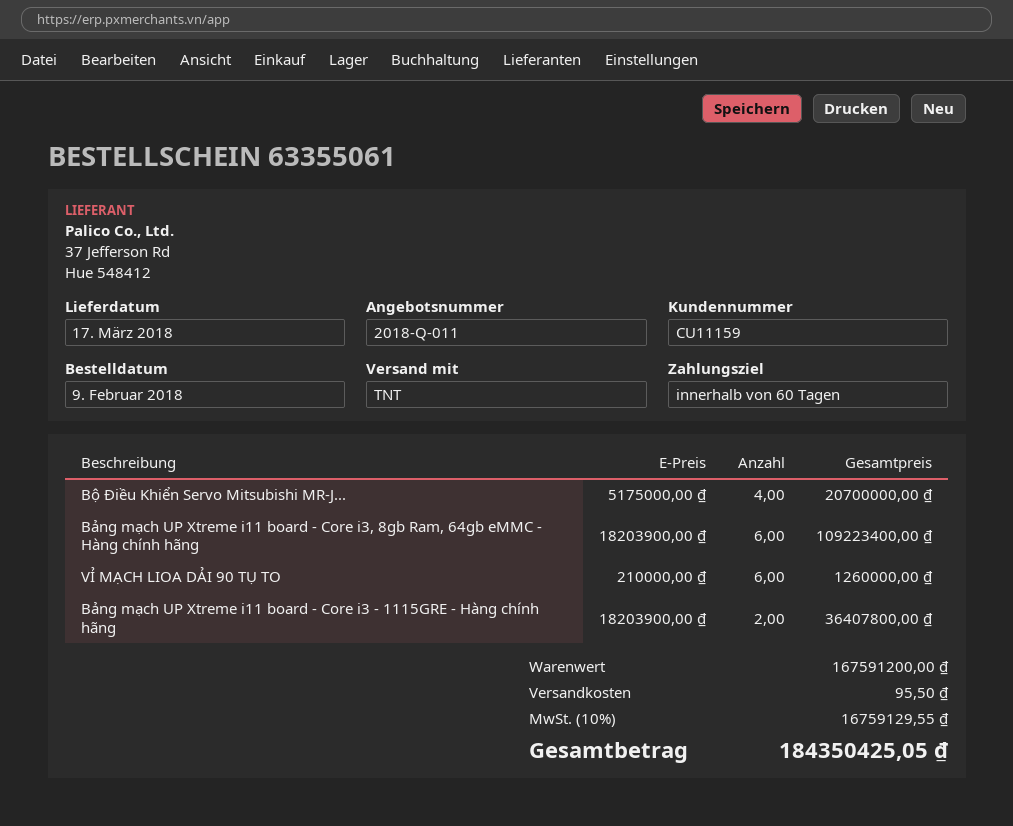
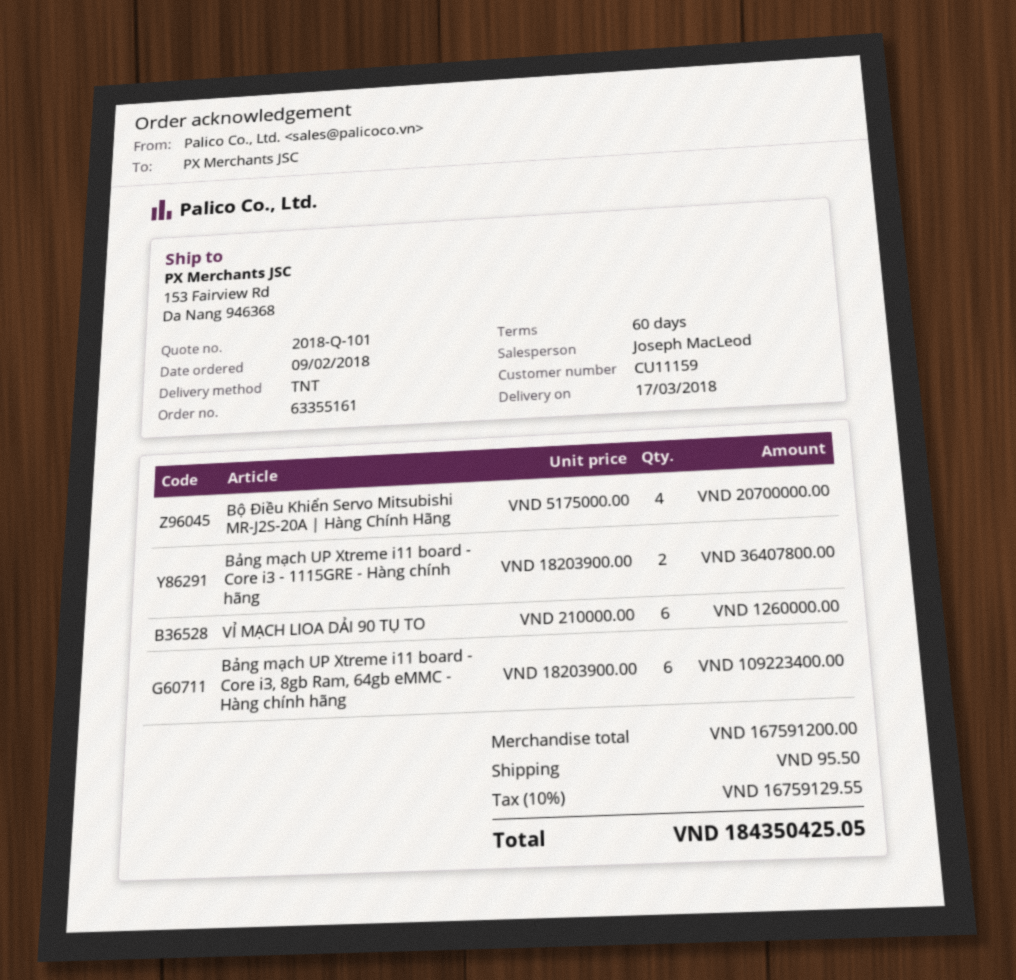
quote number: 2018-Q-011 -> 2018-Q-101
order number: 63355061 -> 63355161

